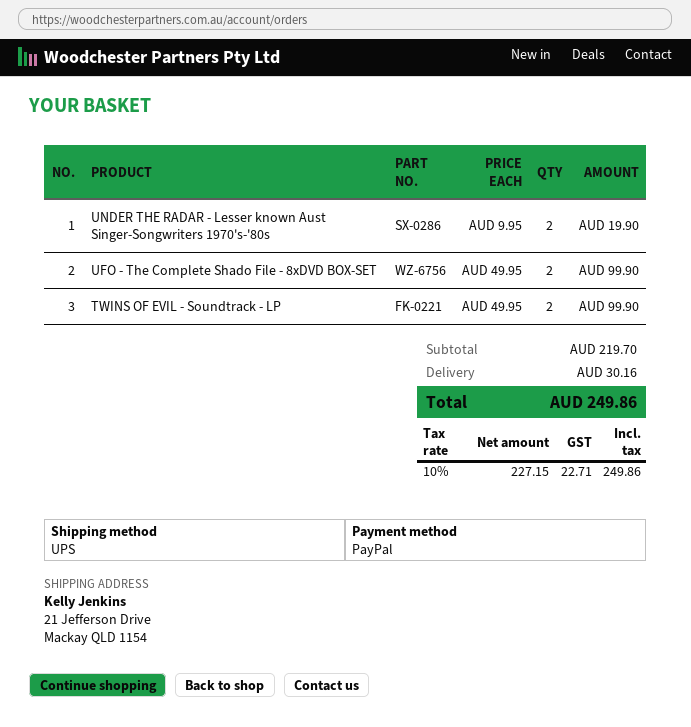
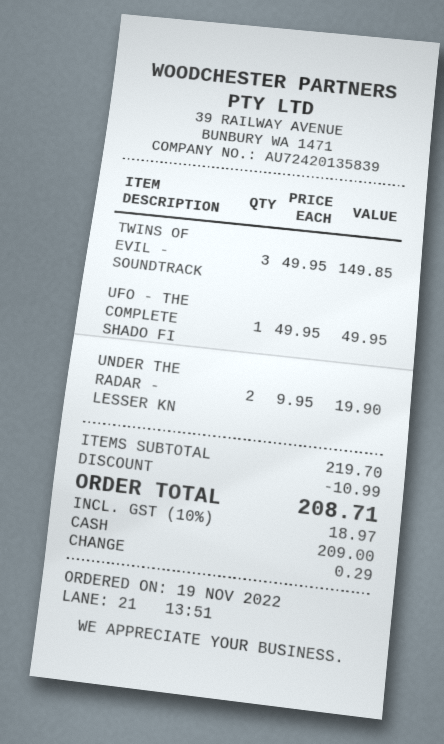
payment method: PayPal -> cash
UFO - The Complete Shado File - 8xDVD BOX-SET: 2 x 49.95 = 99.90 -> 1 x 49.95 = 49.95
TWINS OF EVIL - Soundtrack - LP: 2 x 49.95 = 99.90 -> 3 x 49.95 = 149.85
discount: none -> 10.99
shipping: 30.16 -> none
tax: 10% = 22.71 -> 10% = 18.97
total: 249.86 -> 208.71

